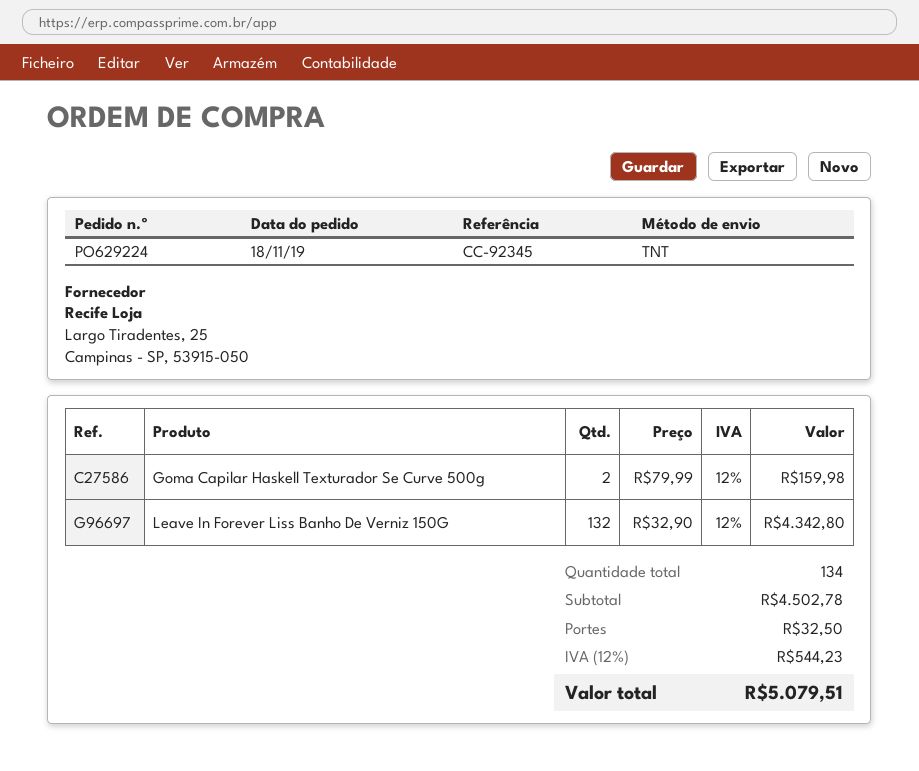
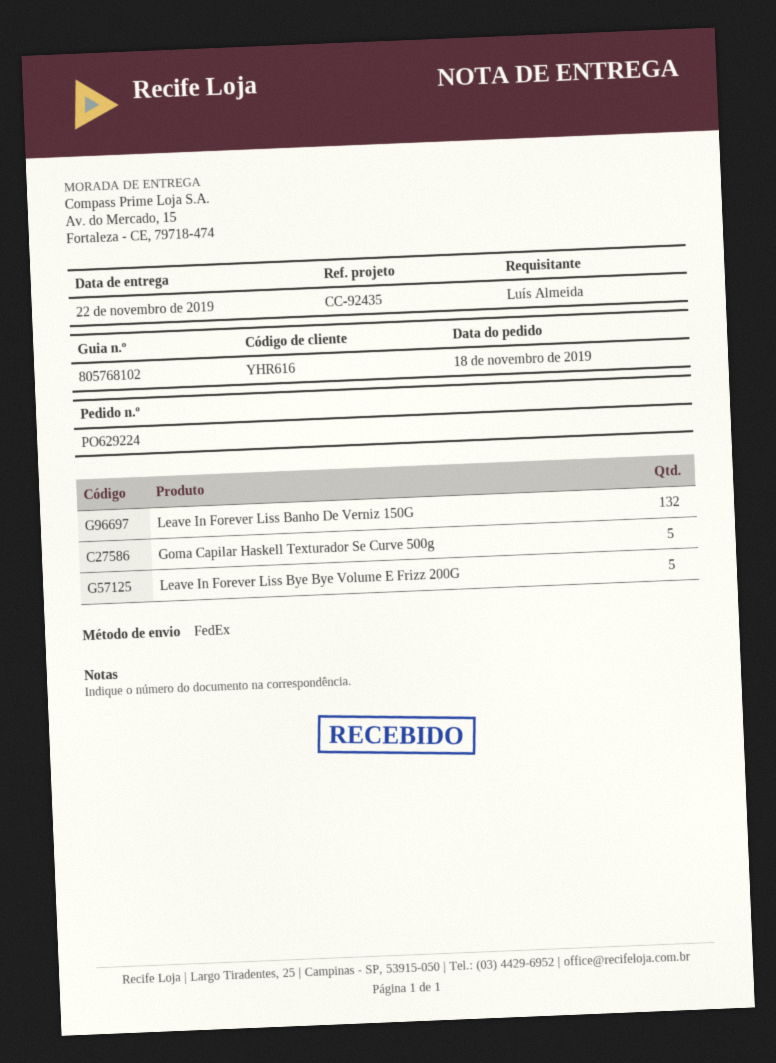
reference: CC-92345 -> CC-92435
shipping method: TNT -> FedEx
Goma Capilar Haskell Texturador Se Curve 500g: 2 -> 5
Leave In Forever Liss Bye Bye Volume E Frizz 200G: none -> 5

